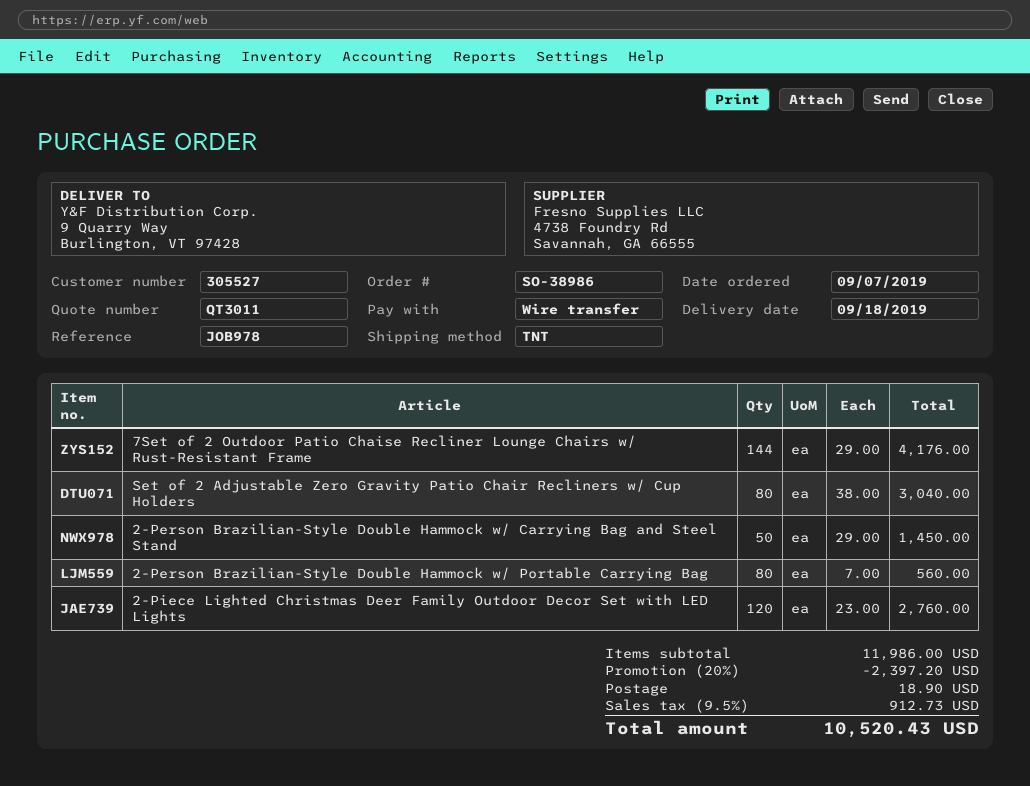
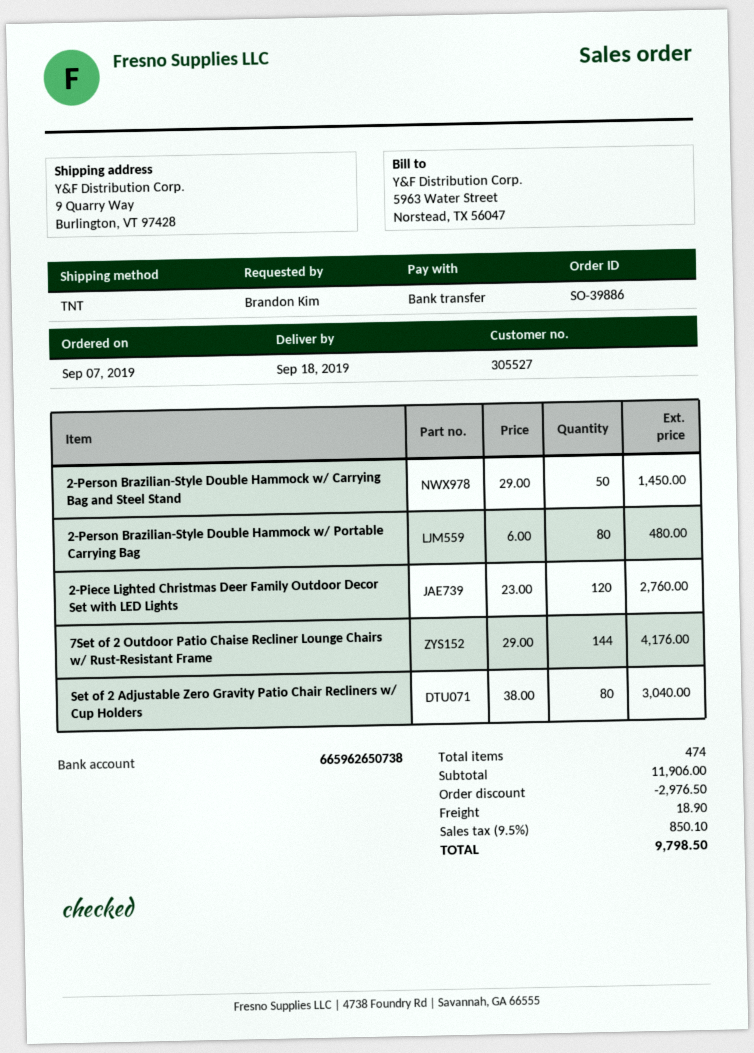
order number: SO-38986 -> SO-39886
2-Person Brazilian-Style Double Hammock w/ Portable Carrying Bag: 80 x 7.00 = 560.00 -> 80 x 6.00 = 480.00
subtotal: 11986.00 -> 11906.00
discount: 2397.20 -> 2976.50
tax: 9.5% = 912.73 -> 9.5% = 850.10
total: 10520.43 -> 9798.50

